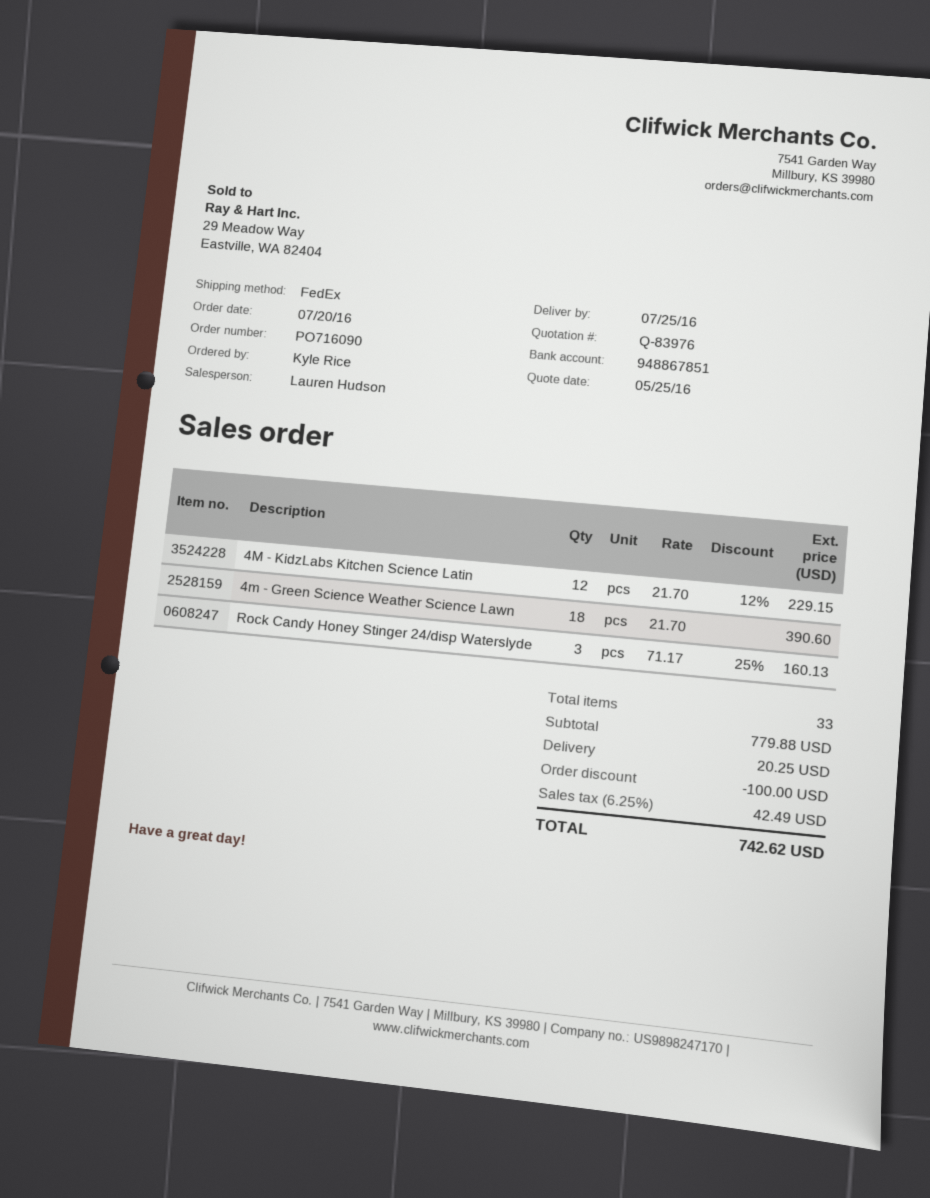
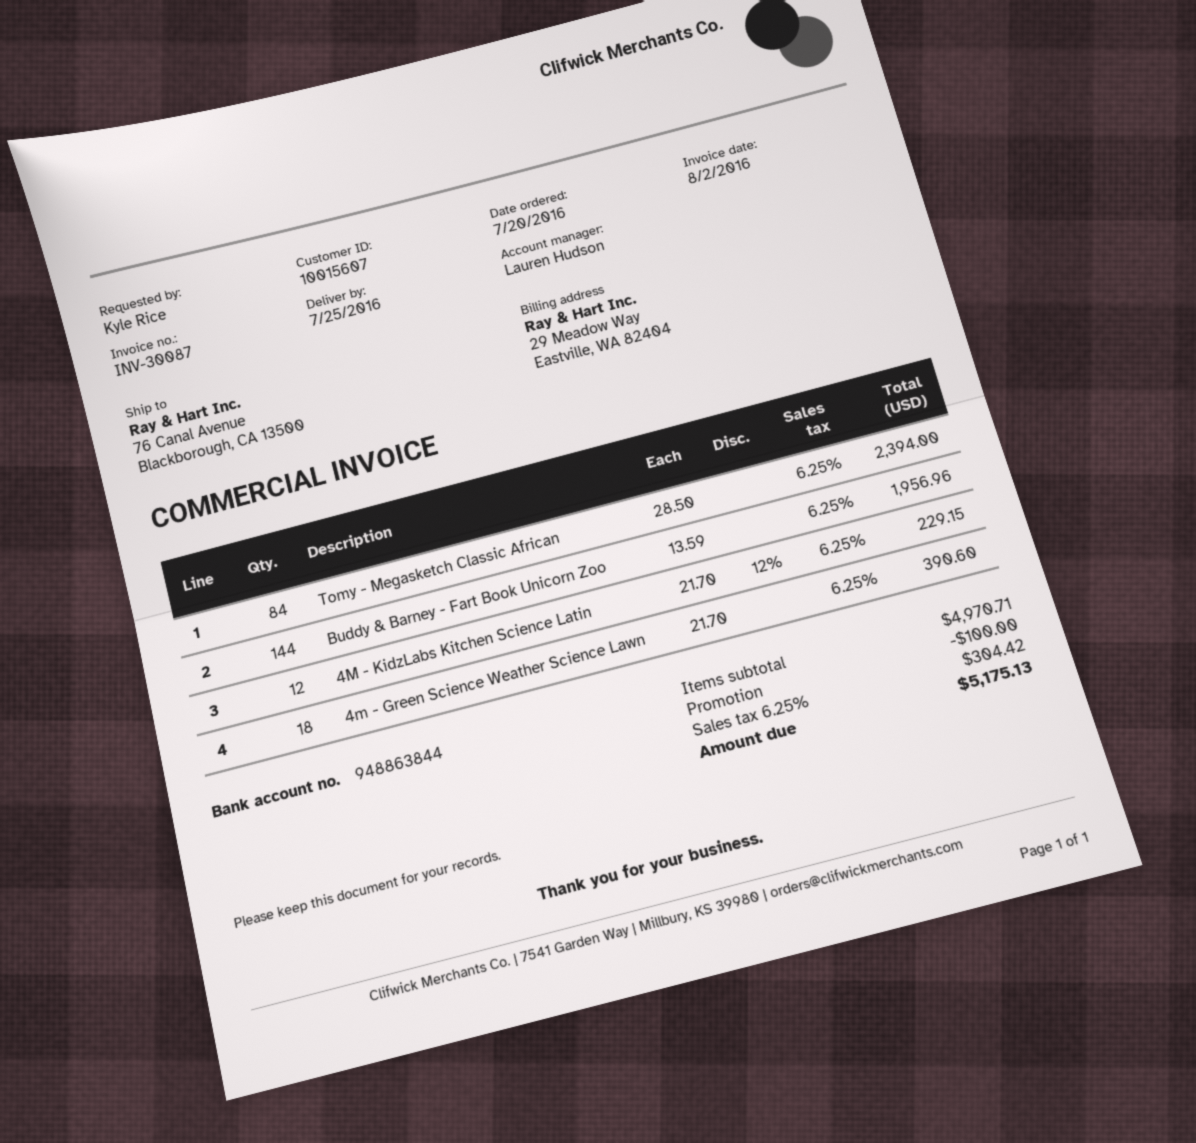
bank account: 948867851 -> 948863844
Rock Candy Honey Stinger 24/disp Waterslyde: 3 x 71.17 - 25% = 160.13 -> none
Tomy - Megasketch Classic African: none -> 84 x 28.50 = 2394.00
Buddy & Barney - Fart Book Unicorn Zoo: none -> 144 x 13.59 = 1956.96
subtotal: 779.88 -> 4970.71
shipping: 20.25 -> none
tax: 6.25% = 42.49 -> 6.25% = 304.42
total: 742.62 -> 5175.13

